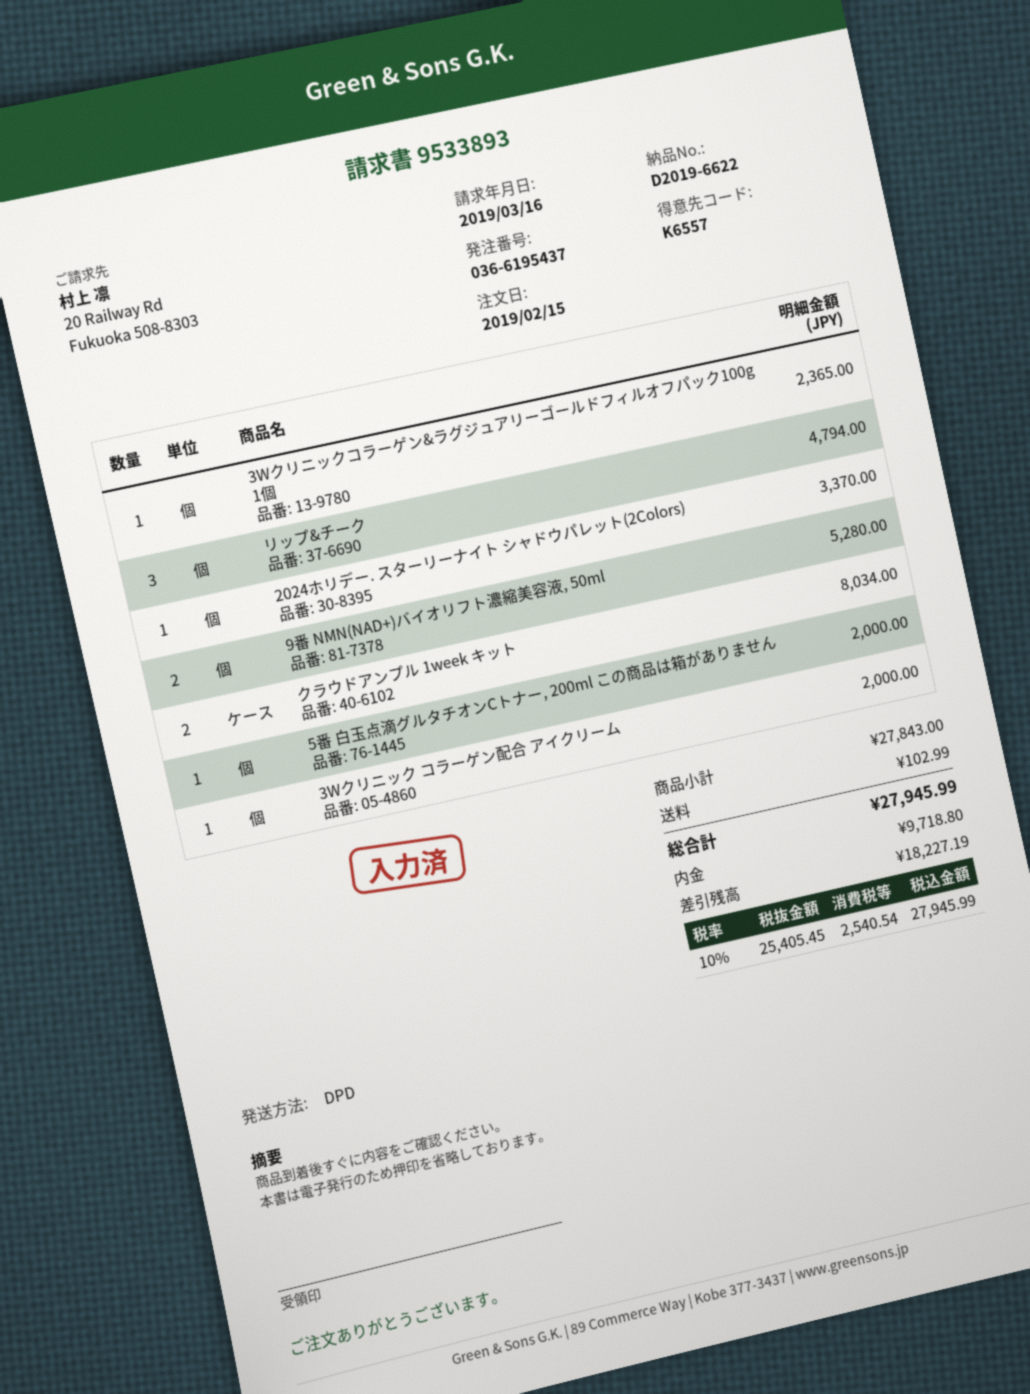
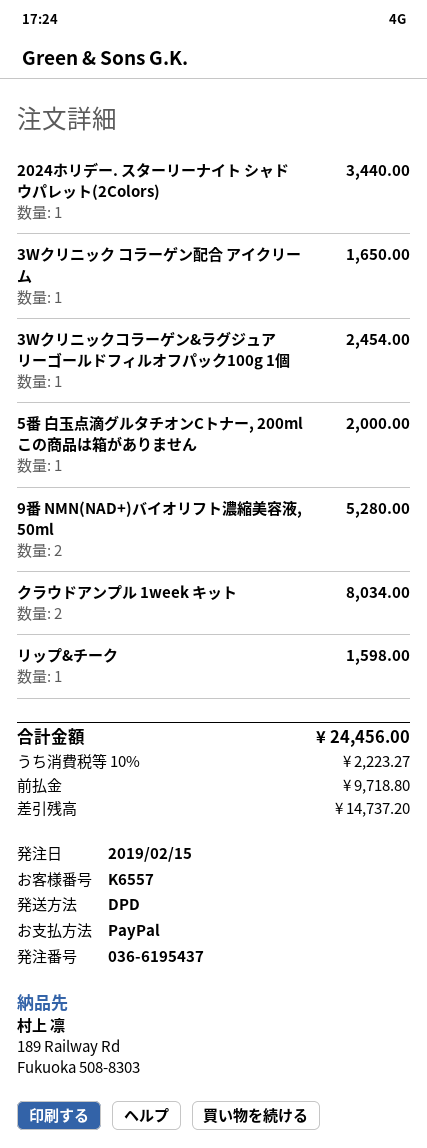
3Wクリニックコラーゲン&ラグジュアリーゴールドフィルオフパック100g 1個: 1 for 2365.00 -> 1 for 2454.00
リップ&チーク: 3 for 4794.00 -> 1 for 1598.00
2024ホリデー. スターリーナイト シャドウパレット(2Colors): 1 for 3370.00 -> 1 for 3440.00
3Wクリニック コラーゲン配合 アイクリーム: 1 for 2000.00 -> 1 for 1650.00
shipping: 102.99 -> none
tax: 10% = 2540.54 -> 10% = 2223.27
total: 27945.99 -> 24456.00
balance: 18227.19 -> 14737.20

